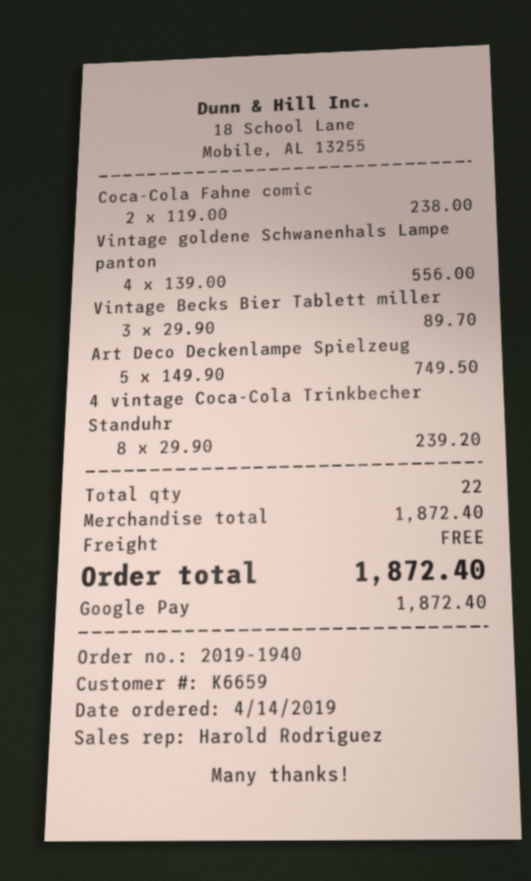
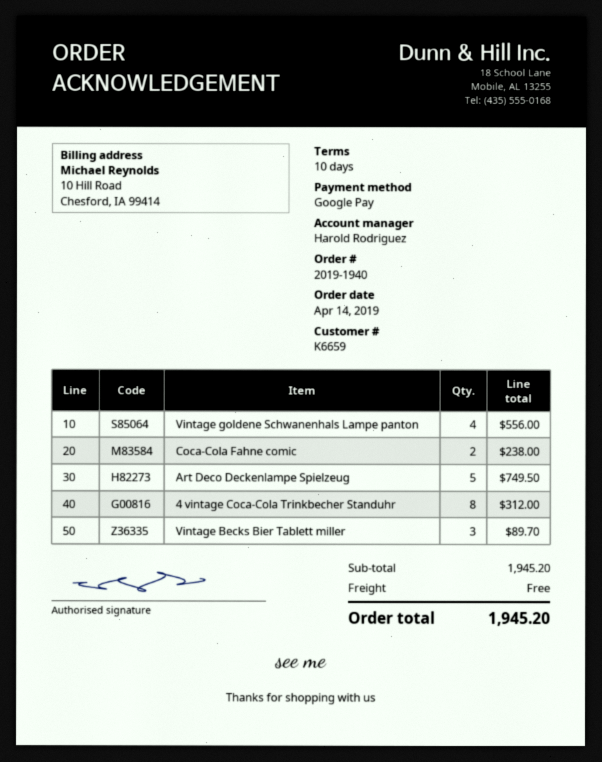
4 vintage Coca-Cola Trinkbecher Standuhr: 8 for 239.20 -> 8 for 312.00
subtotal: 1872.40 -> 1945.20
total: 1872.40 -> 1945.20

